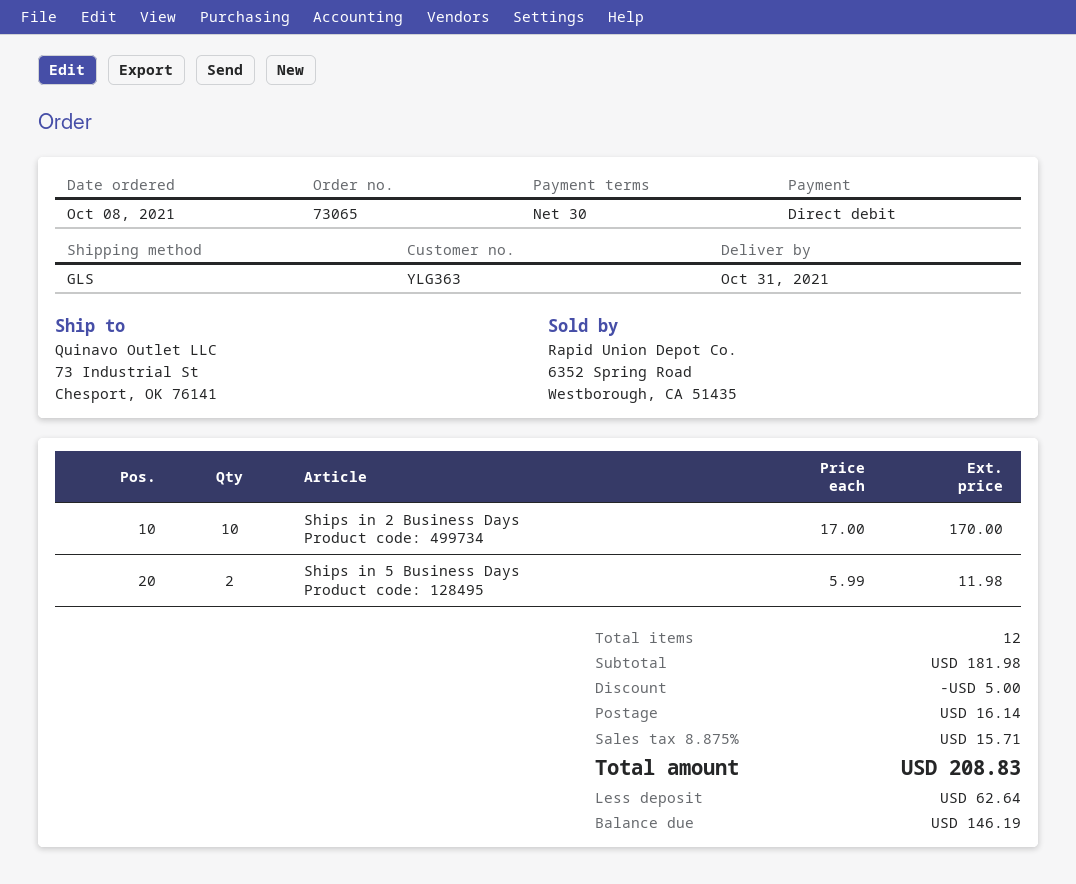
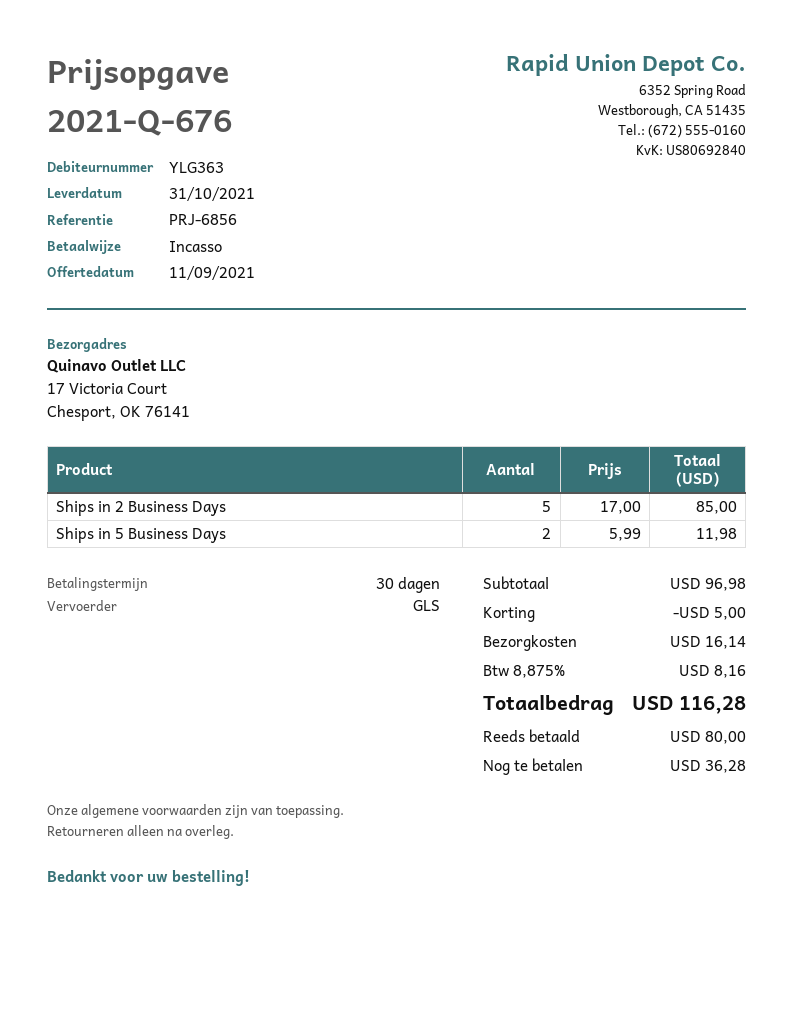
ship to: 73 Industrial St, Chesport, OK 76141 -> 17 Victoria Court, Chesport, OK 76141
Ships in 2 Business Days: 10 x 17.00 = 170.00 -> 5 x 17.00 = 85.00
subtotal: 181.98 -> 96.98
tax: 8.875% = 15.71 -> 8.875% = 8.16
total: 208.83 -> 116.28
deposit: 62.64 -> 80.00
balance: 146.19 -> 36.28

